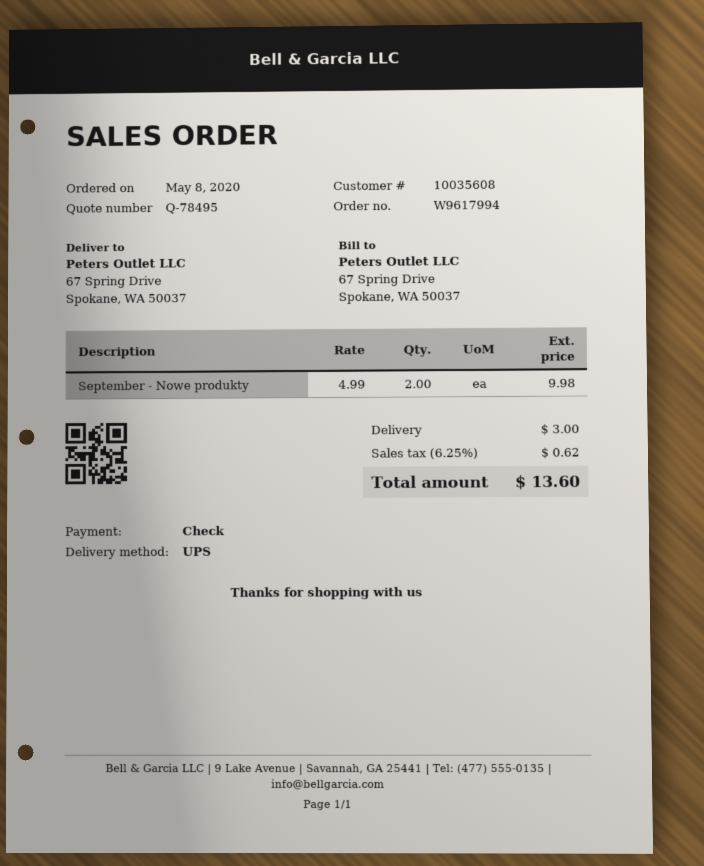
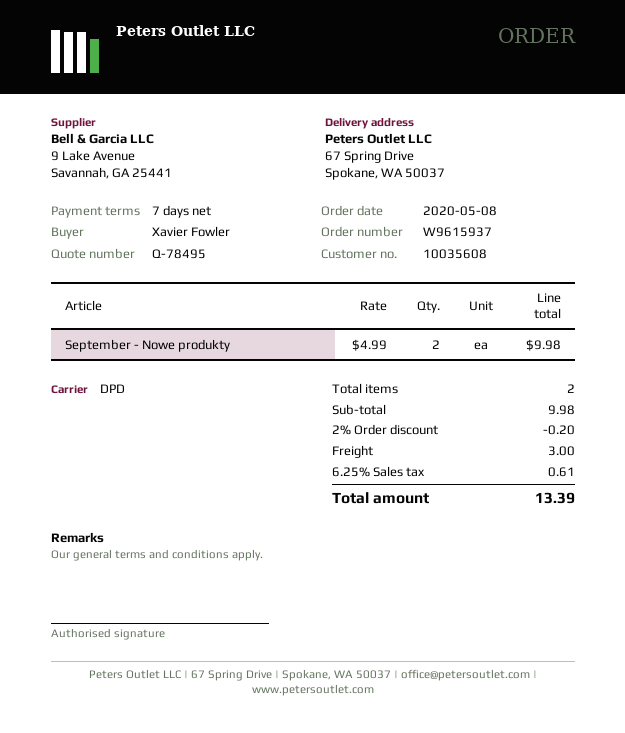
order number: W9617994 -> W9615937
shipping method: UPS -> DPD
discount: none -> 2% = 0.20
tax: 6.25% = 0.62 -> 6.25% = 0.61
total: 13.60 -> 13.39

